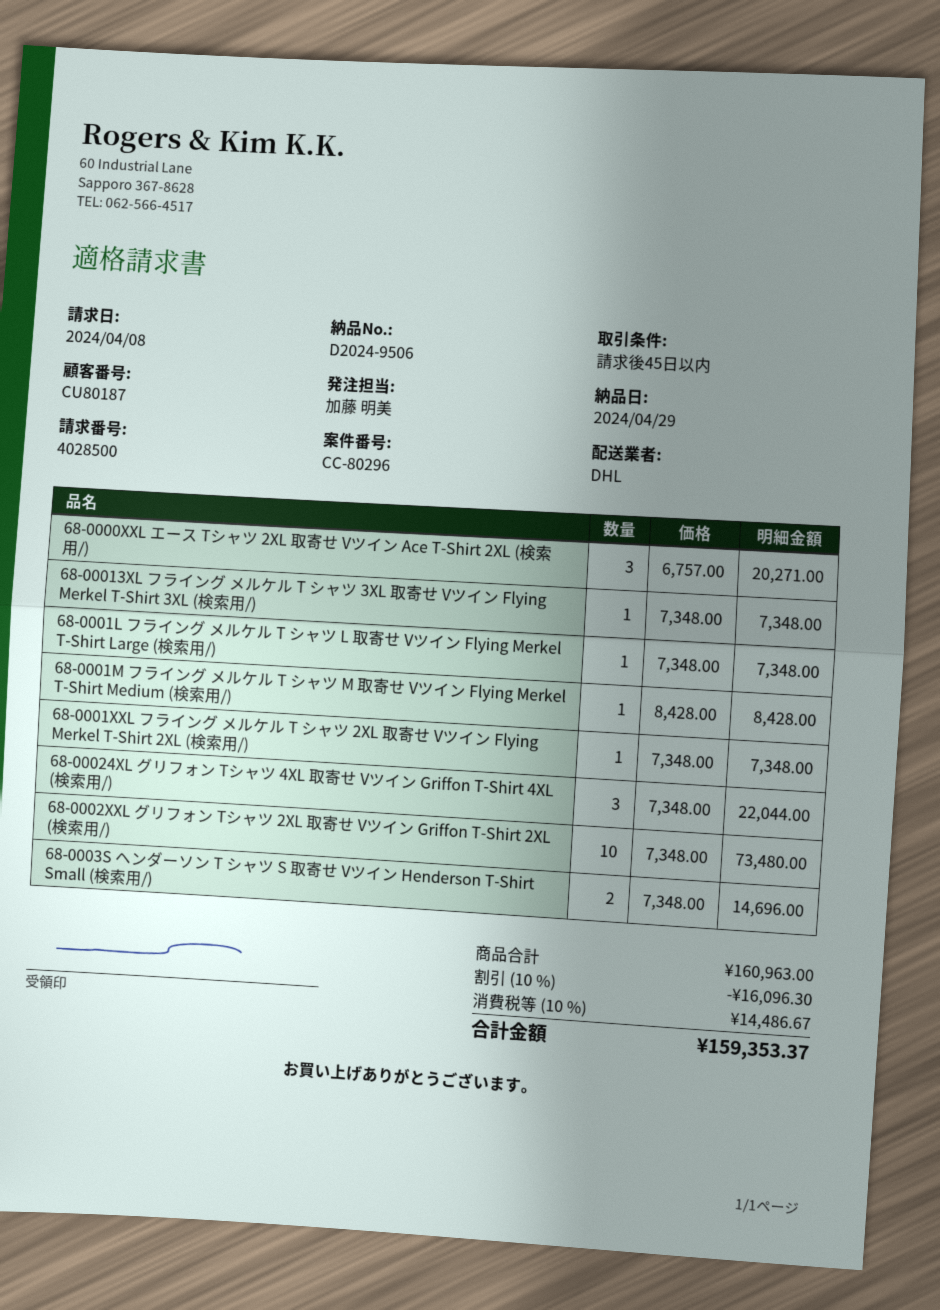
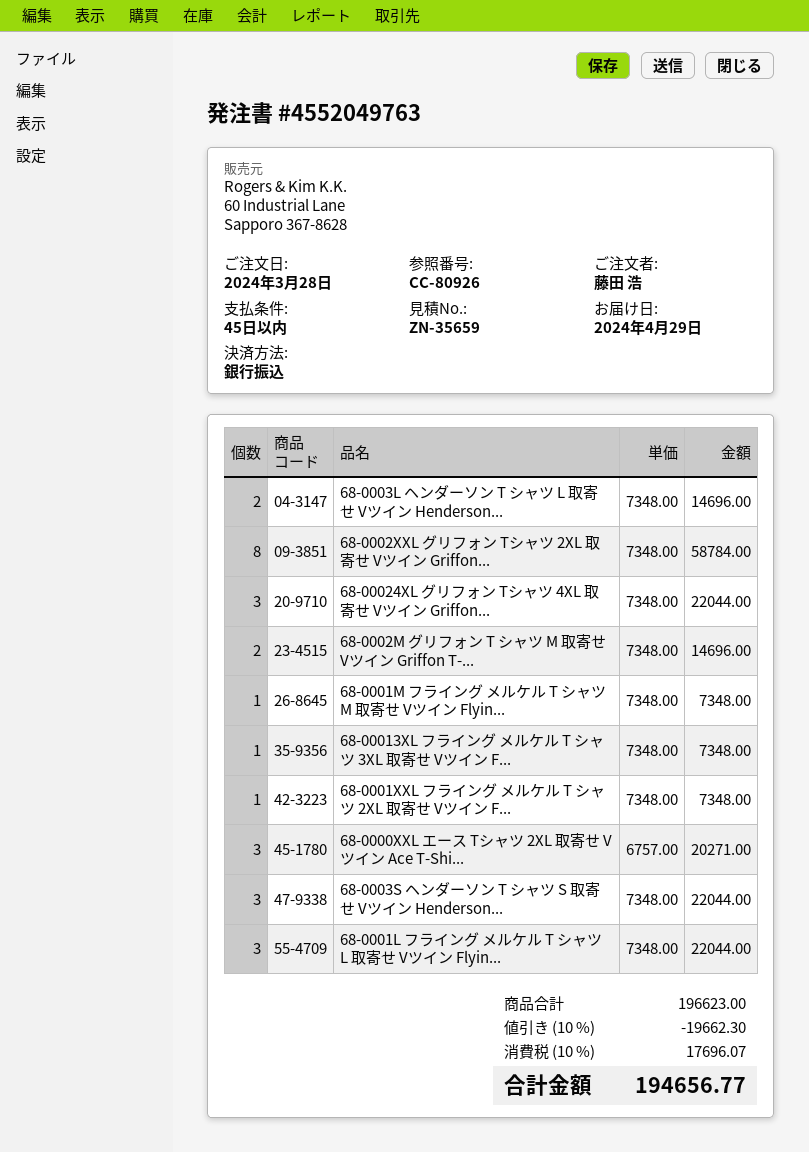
reference: CC-80296 -> CC-80926
ordered by: 加藤 明美 -> 藤田 浩
68-0001L フライング メルケル T シャツ L 取寄せ Vツイン Flying Merkel T-Shirt Large (検索用/): 1 x 7348.00 = 7348.00 -> 3 x 7348.00 = 22044.00
68-0001M フライング メルケル T シャツ M 取寄せ Vツイン Flying Merkel T-Shirt Medium (検索用/): 1 x 8428.00 = 8428.00 -> 1 x 7348.00 = 7348.00
68-0002XXL グリフォン Tシャツ 2XL 取寄せ Vツイン Griffon T-Shirt 2XL (検索用/): 10 x 7348.00 = 73480.00 -> 8 x 7348.00 = 58784.00
68-0003S ヘンダーソン T シャツ S 取寄せ Vツイン Henderson T-Shirt Small (検索用/): 2 x 7348.00 = 14696.00 -> 3 x 7348.00 = 22044.00
68-0003L ヘンダーソン T シャツ L 取寄せ Vツイン Henderson...: none -> 2 x 7348.00 = 14696.00
68-0002M グリフォン T シャツ M 取寄せ Vツイン Griffon T-...: none -> 2 x 7348.00 = 14696.00
subtotal: 160963.00 -> 196623.00
discount: 10% = 16096.30 -> 10% = 19662.30
tax: 10% = 14486.67 -> 10% = 17696.07
total: 159353.37 -> 194656.77

